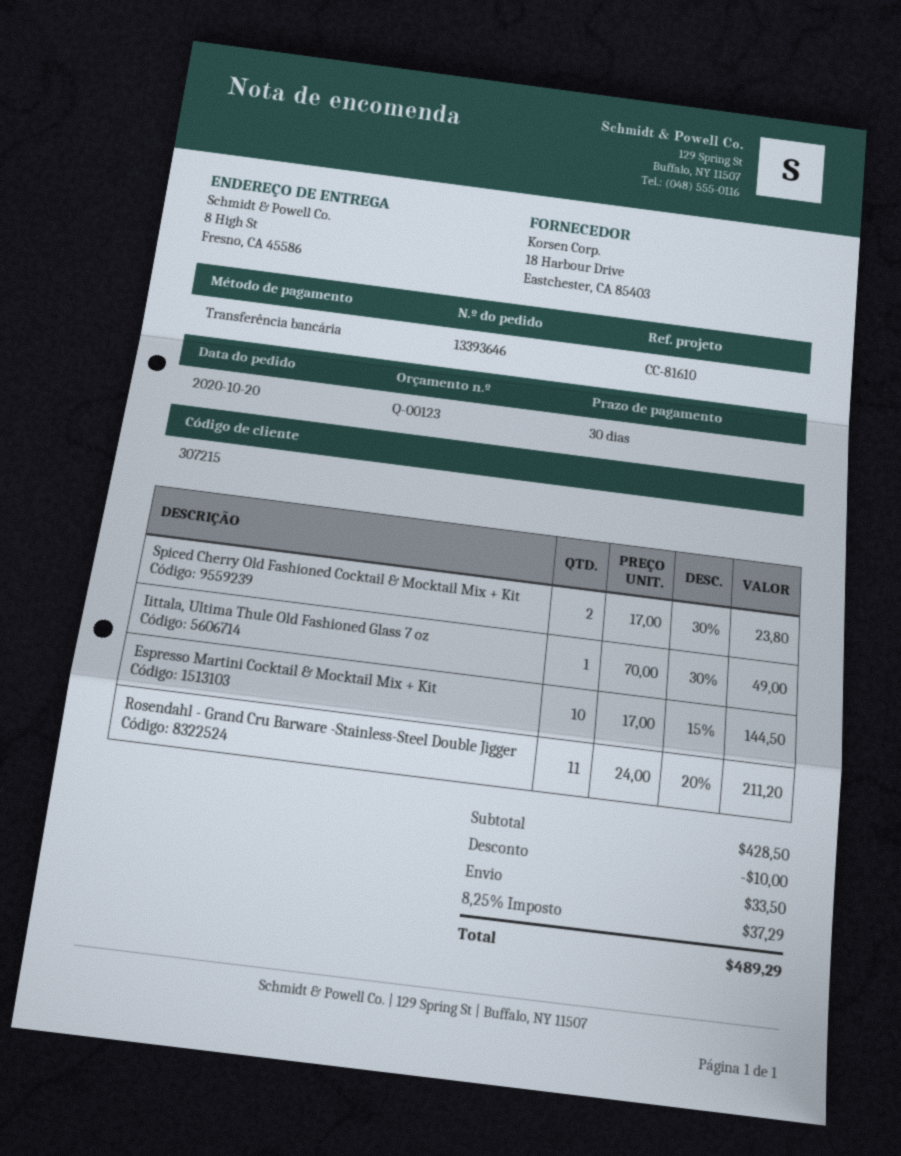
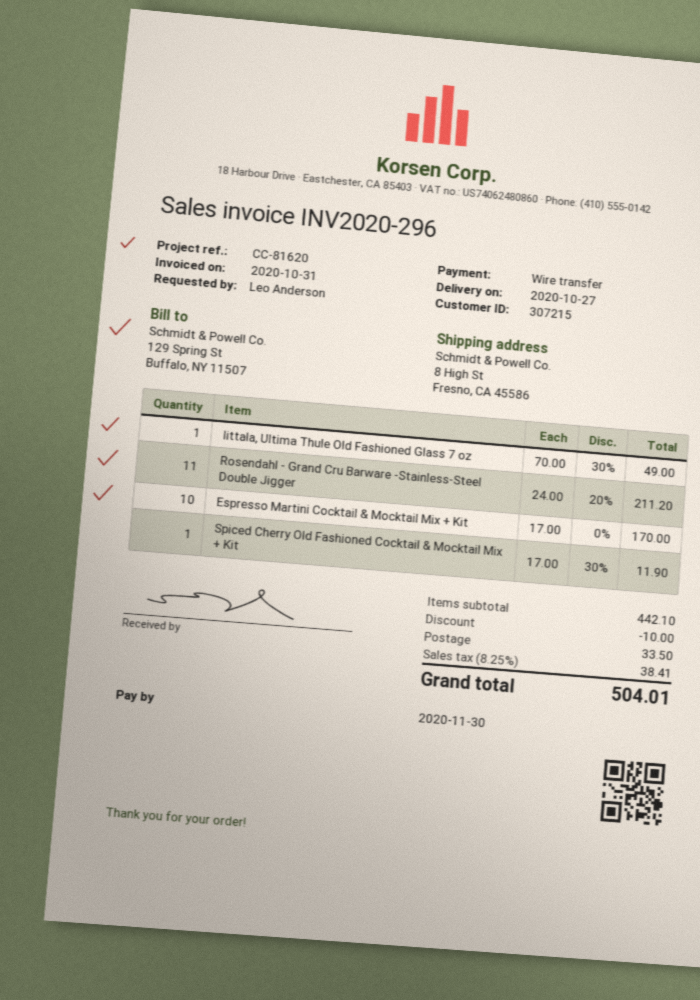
reference: CC-81610 -> CC-81620
Spiced Cherry Old Fashioned Cocktail & Mocktail Mix + Kit: 2 x 17.00 - 30% = 23.80 -> 1 x 17.00 - 30% = 11.90
Espresso Martini Cocktail & Mocktail Mix + Kit: 10 x 17.00 - 15% = 144.50 -> 10 x 17.00 = 170.00
subtotal: 428.50 -> 442.10
tax: 8.25% = 37.29 -> 8.25% = 38.41
total: 489.29 -> 504.01

